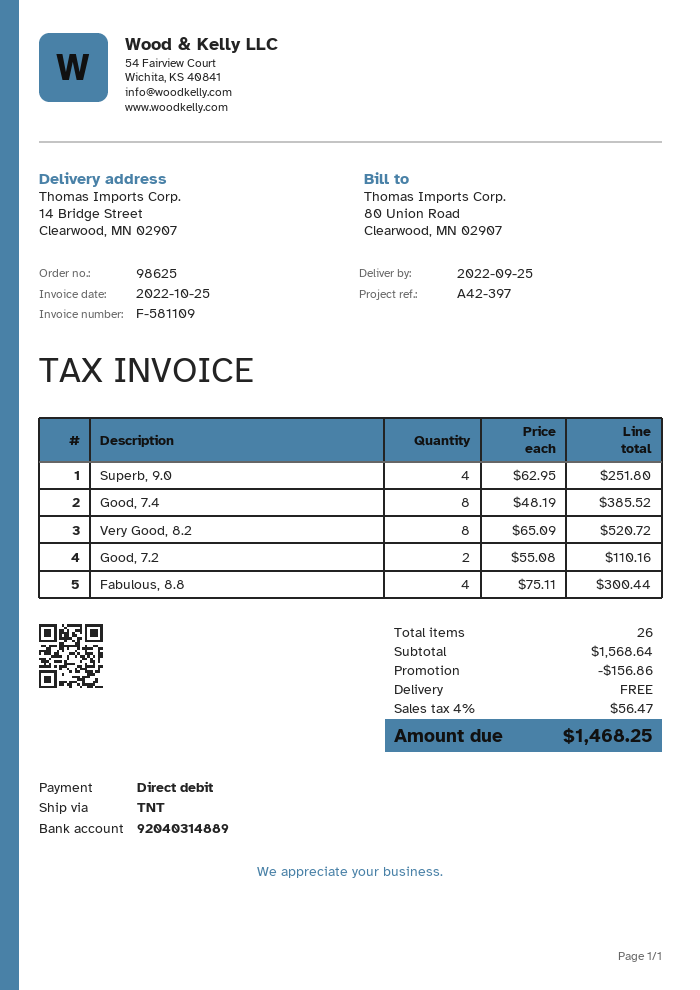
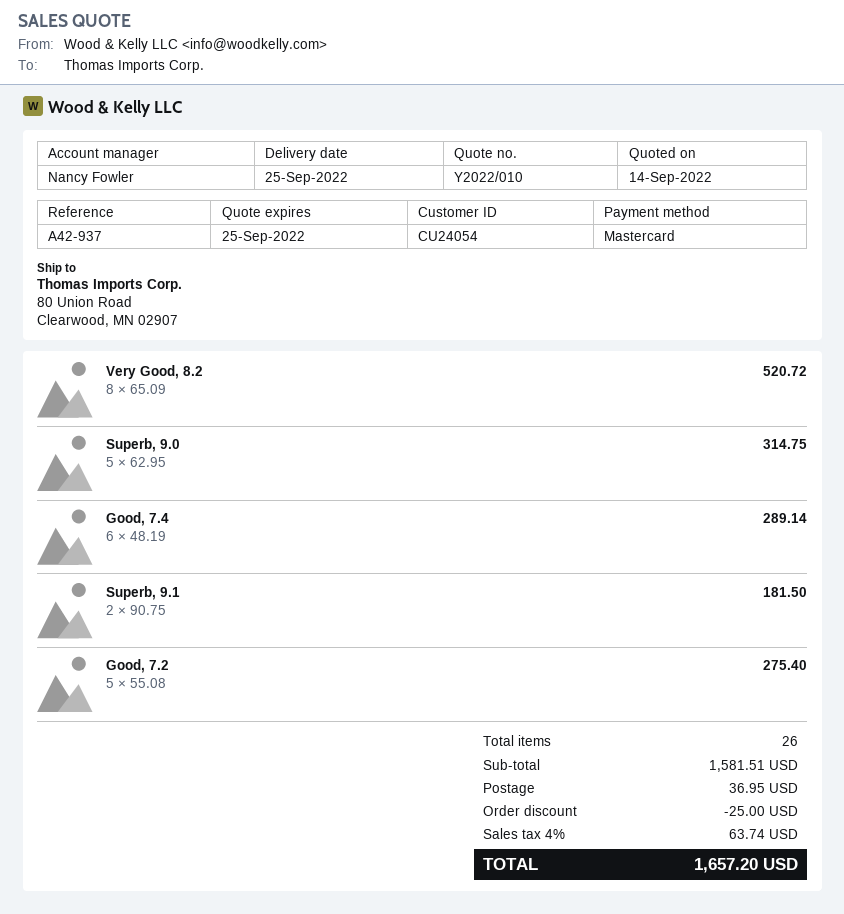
reference: A42-397 -> A42-937
payment method: direct debit -> Mastercard
ship to: 14 Bridge Street, Clearwood, MN 02907 -> 80 Union Road, Clearwood, MN 02907
Superb, 9.0: 4 x 62.95 = 251.80 -> 5 x 62.95 = 314.75
Good, 7.4: 8 x 48.19 = 385.52 -> 6 x 48.19 = 289.14
Good, 7.2: 2 x 55.08 = 110.16 -> 5 x 55.08 = 275.40
Fabulous, 8.8: 4 x 75.11 = 300.44 -> none
Superb, 9.1: none -> 2 x 90.75 = 181.50
subtotal: 1568.64 -> 1581.51
discount: 156.86 -> 25.00
shipping: 0.00 -> 36.95
tax: 4% = 56.47 -> 4% = 63.74
total: 1468.25 -> 1657.20

